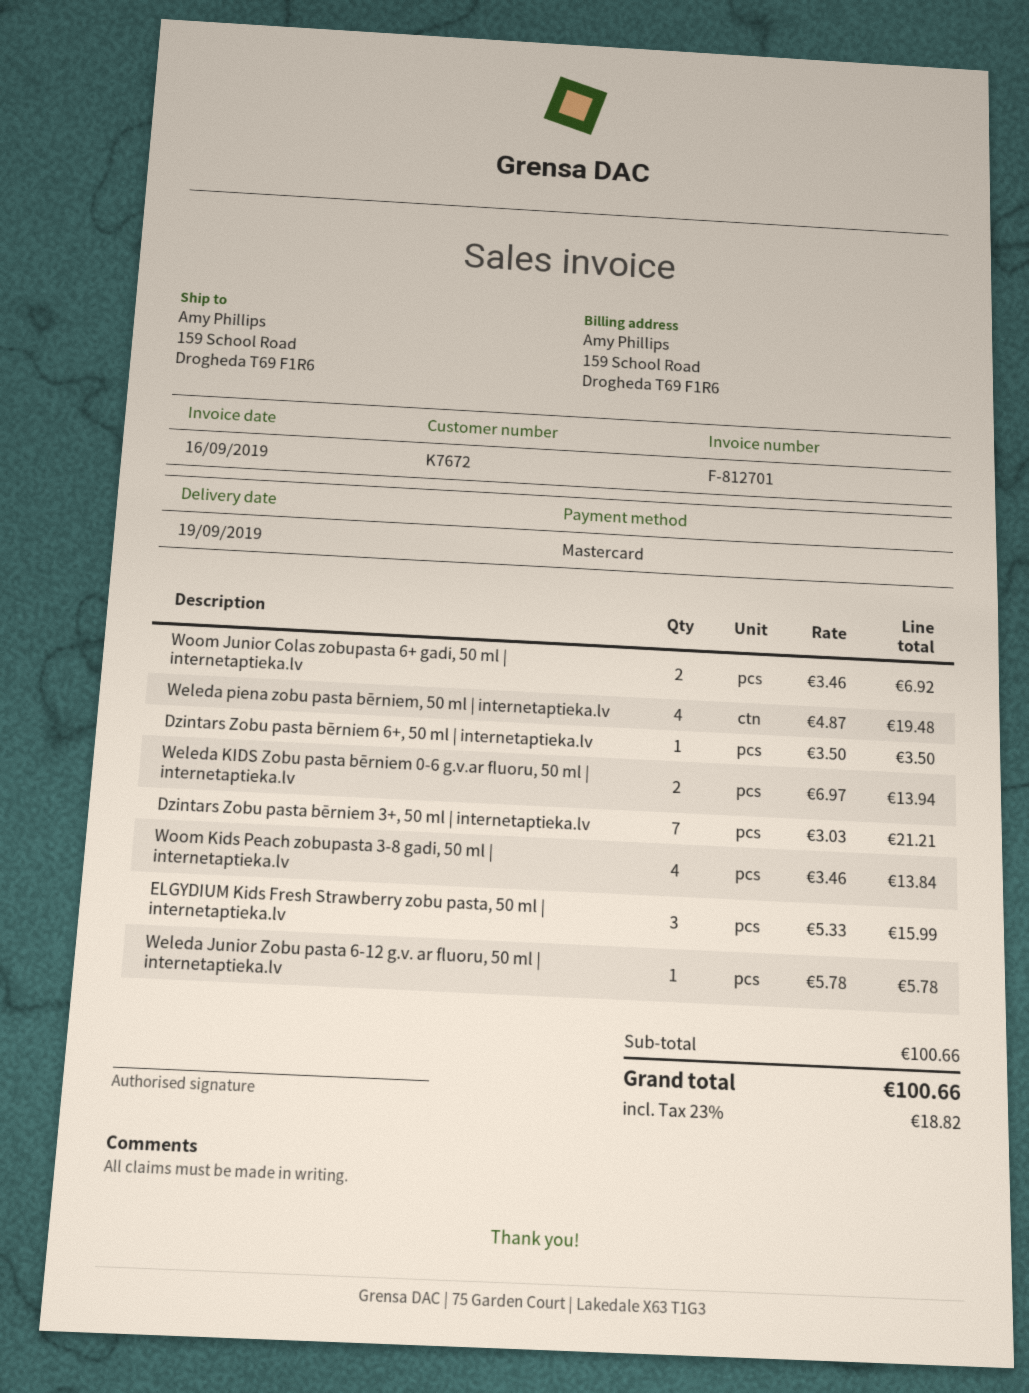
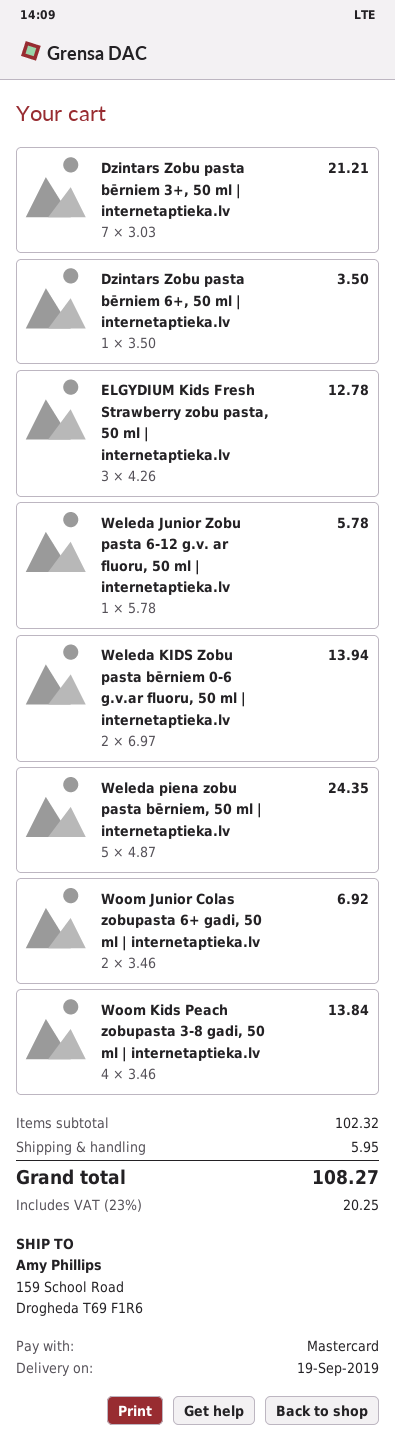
Weleda piena zobu pasta bērniem, 50 ml | internetaptieka.lv: 4 x 4.87 = 19.48 -> 5 x 4.87 = 24.35
ELGYDIUM Kids Fresh Strawberry zobu pasta, 50 ml | internetaptieka.lv: 3 x 5.33 = 15.99 -> 3 x 4.26 = 12.78
subtotal: 100.66 -> 102.32
shipping: none -> 5.95
tax: 23% = 18.82 -> 23% = 20.25
total: 100.66 -> 108.27

